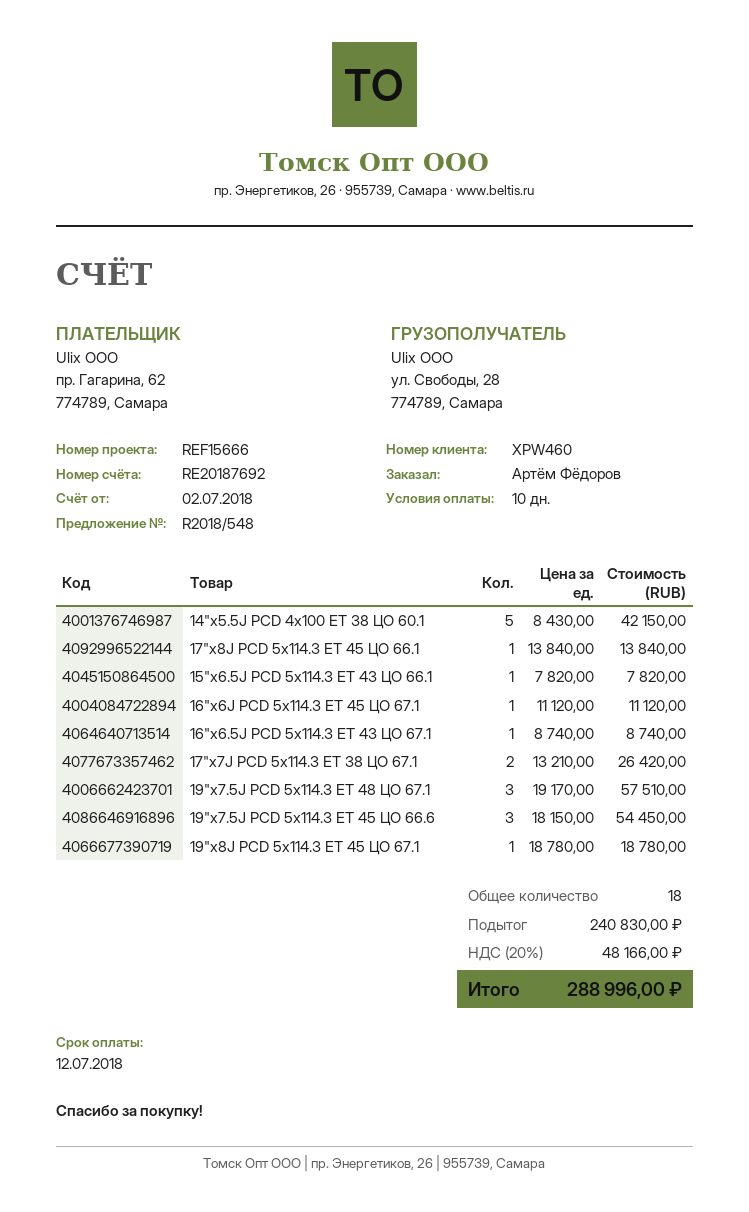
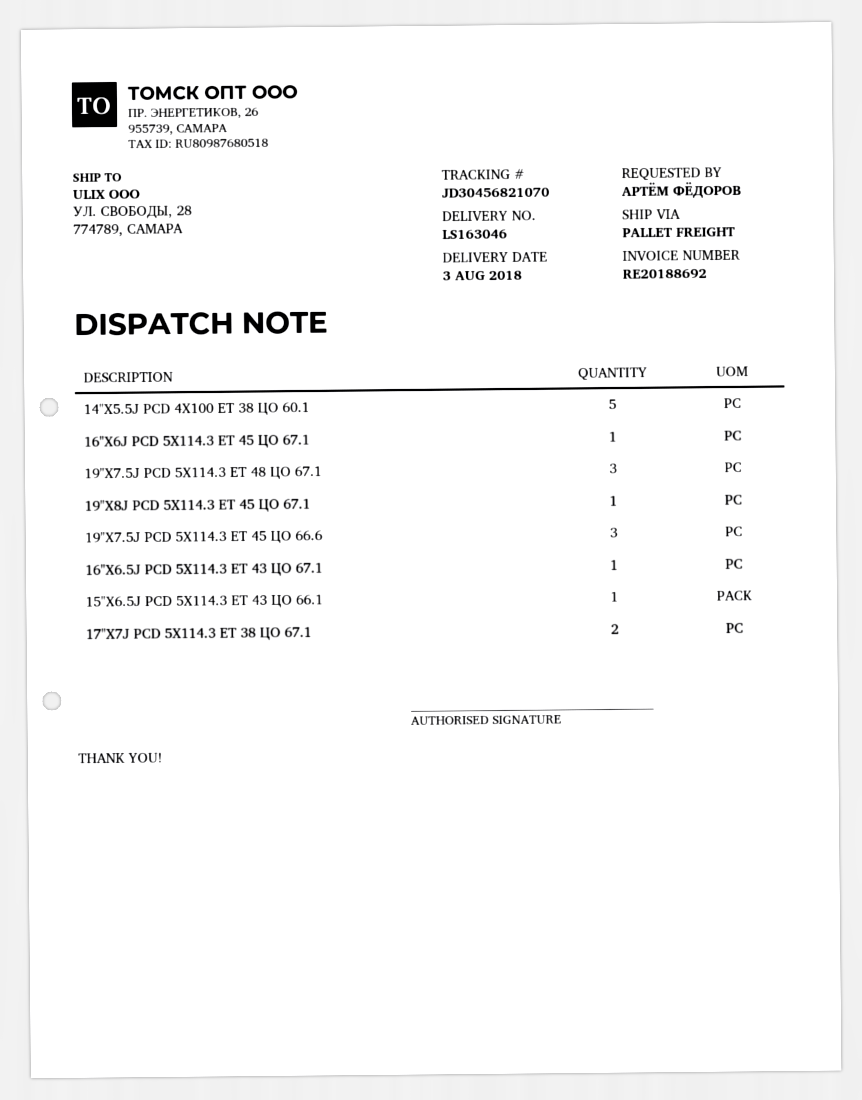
invoice number: RE20187692 -> RE20188692
17"x8J PCD 5x114.3 ЕТ 45 ЦО 66.1: 1 -> none

